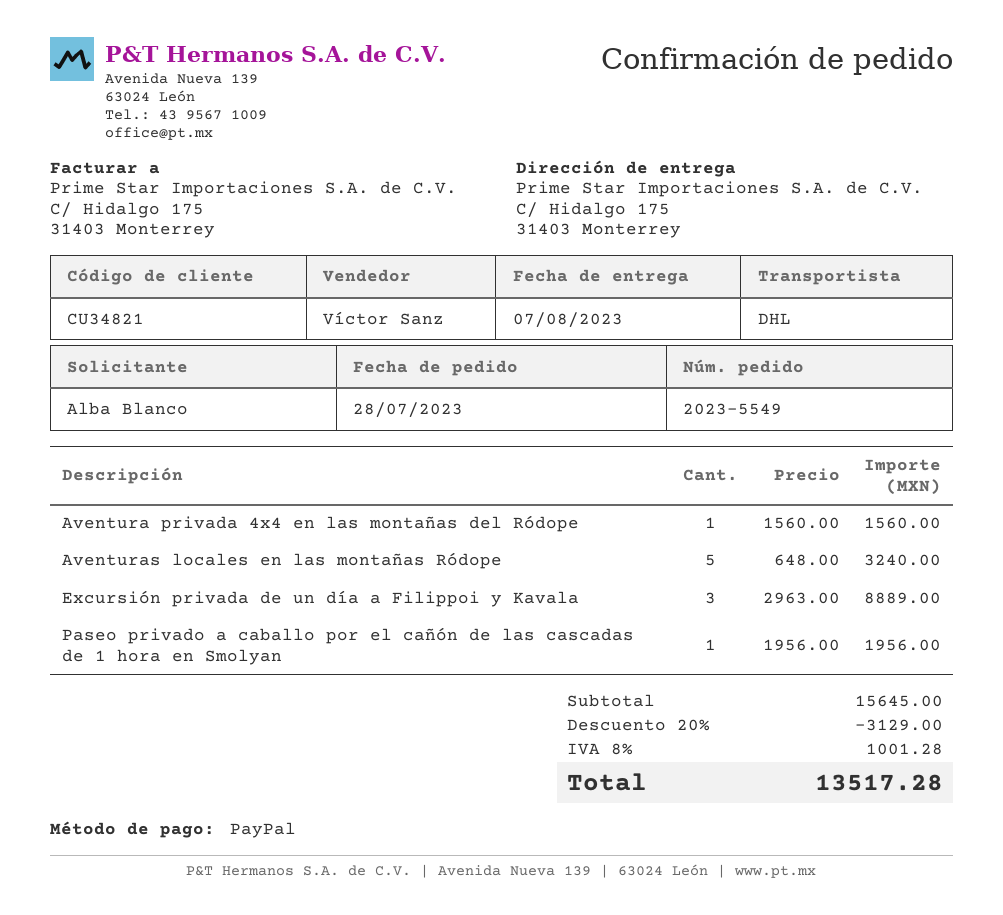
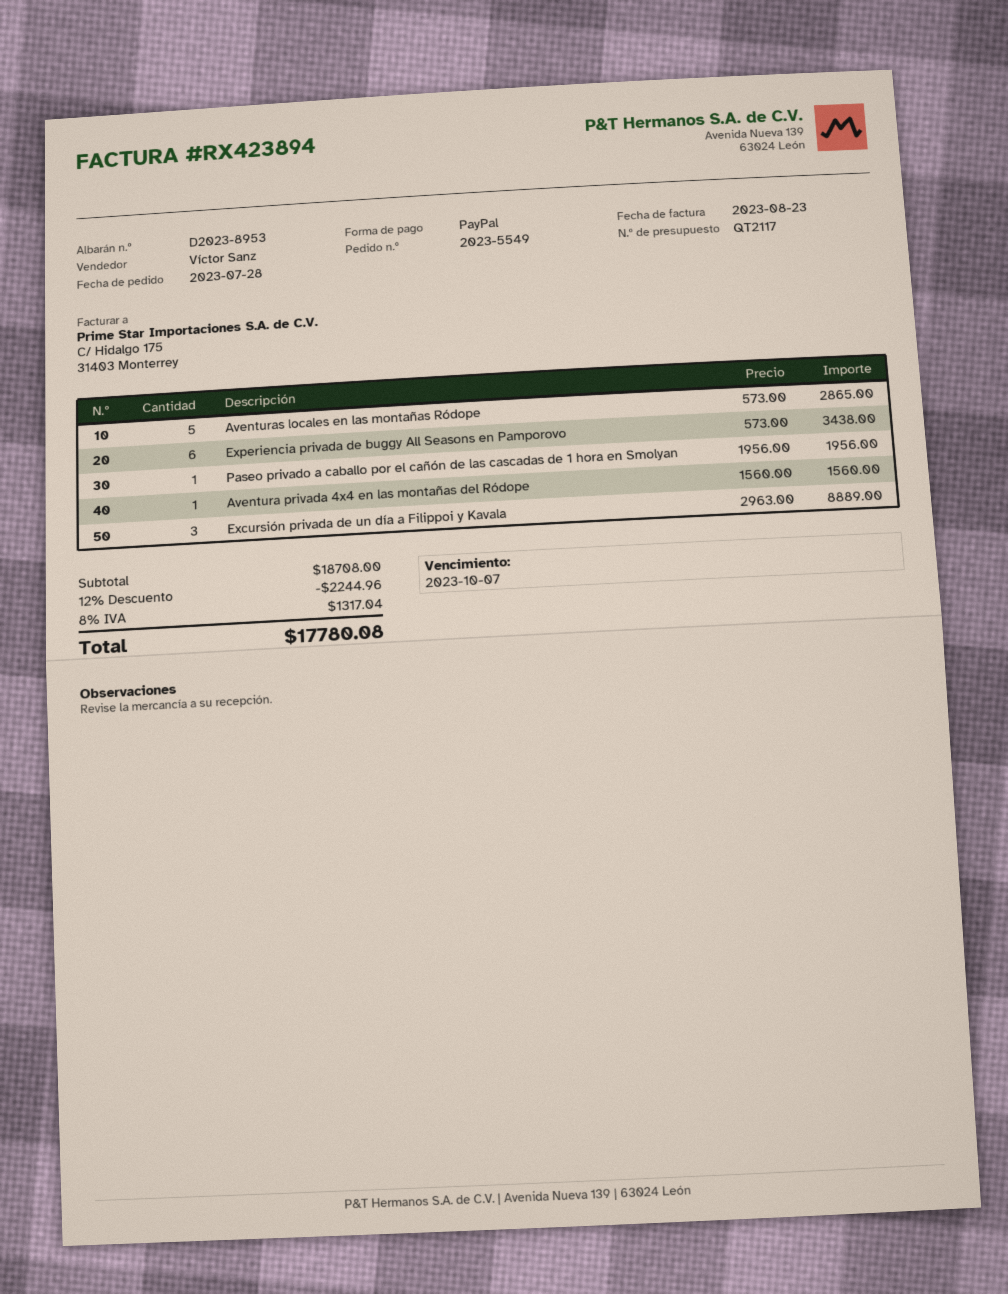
Aventuras locales en las montañas Ródope: 5 x 648.00 = 3240.00 -> 5 x 573.00 = 2865.00
Experiencia privada de buggy All Seasons en Pamporovo: none -> 6 x 573.00 = 3438.00
subtotal: 15645.00 -> 18708.00
discount: 20% = 3129.00 -> 12% = 2244.96
tax: 8% = 1001.28 -> 8% = 1317.04
total: 13517.28 -> 17780.08

